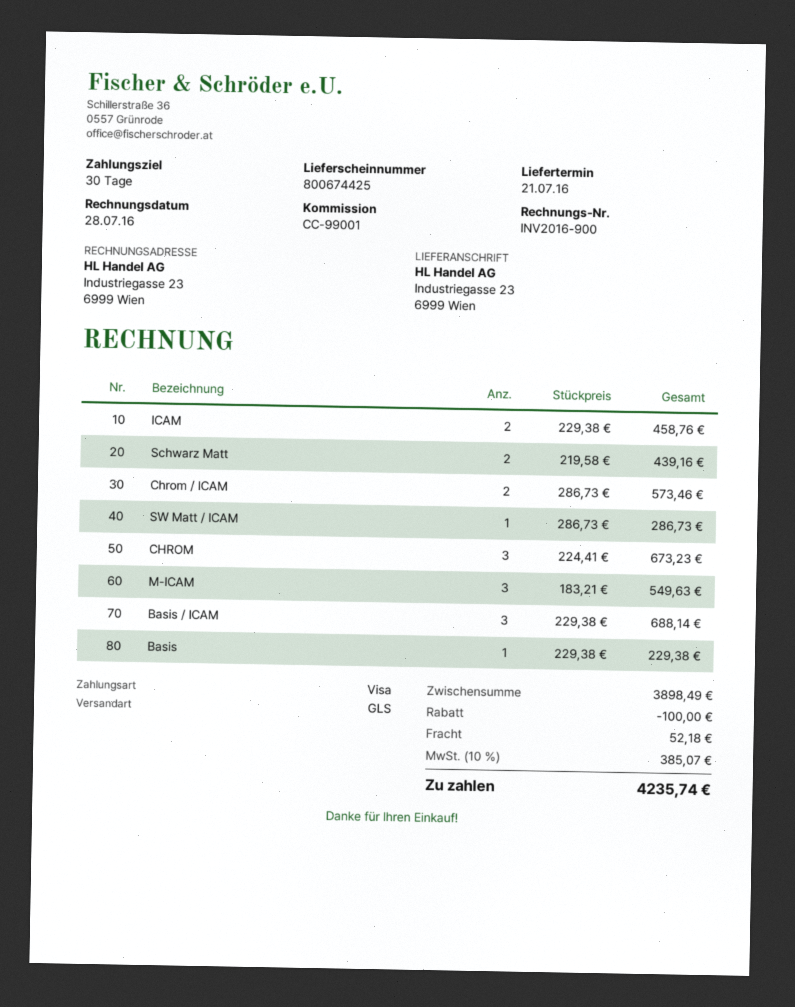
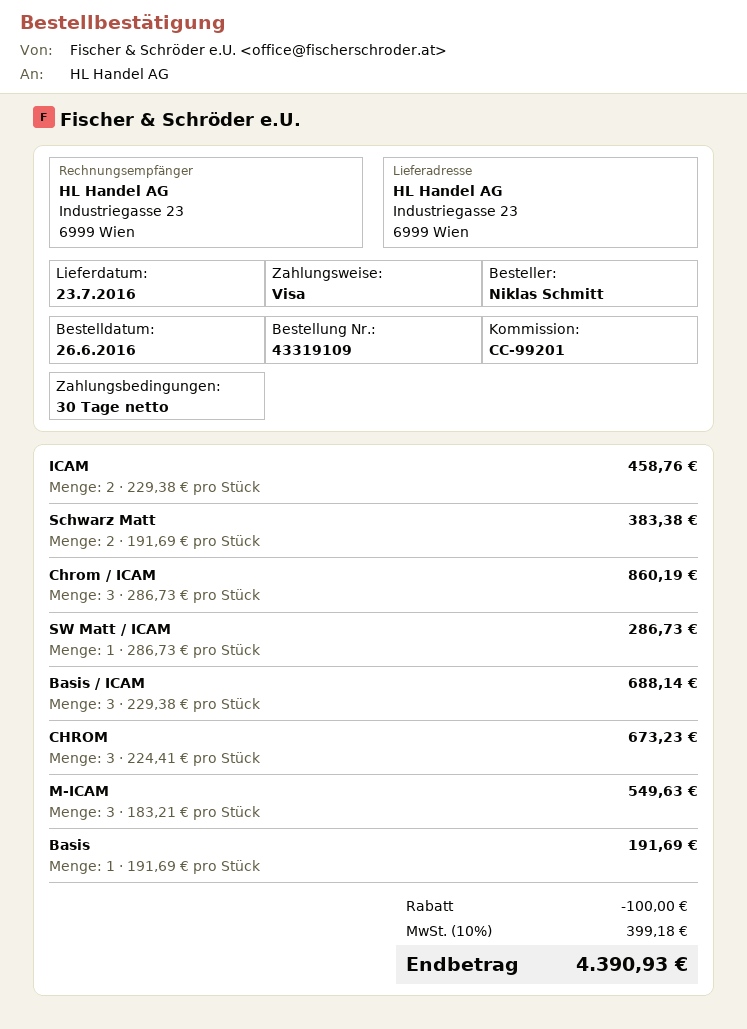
delivery date: 2016-07-21 -> 2016-07-23
reference: CC-99001 -> CC-99201
Schwarz Matt: 2 x 219.58 = 439.16 -> 2 x 191.69 = 383.38
Chrom / ICAM: 2 x 286.73 = 573.46 -> 3 x 286.73 = 860.19
Basis: 1 x 229.38 = 229.38 -> 1 x 191.69 = 191.69
shipping: 52.18 -> none
tax: 10% = 385.07 -> 10% = 399.18
total: 4235.74 -> 4390.93

